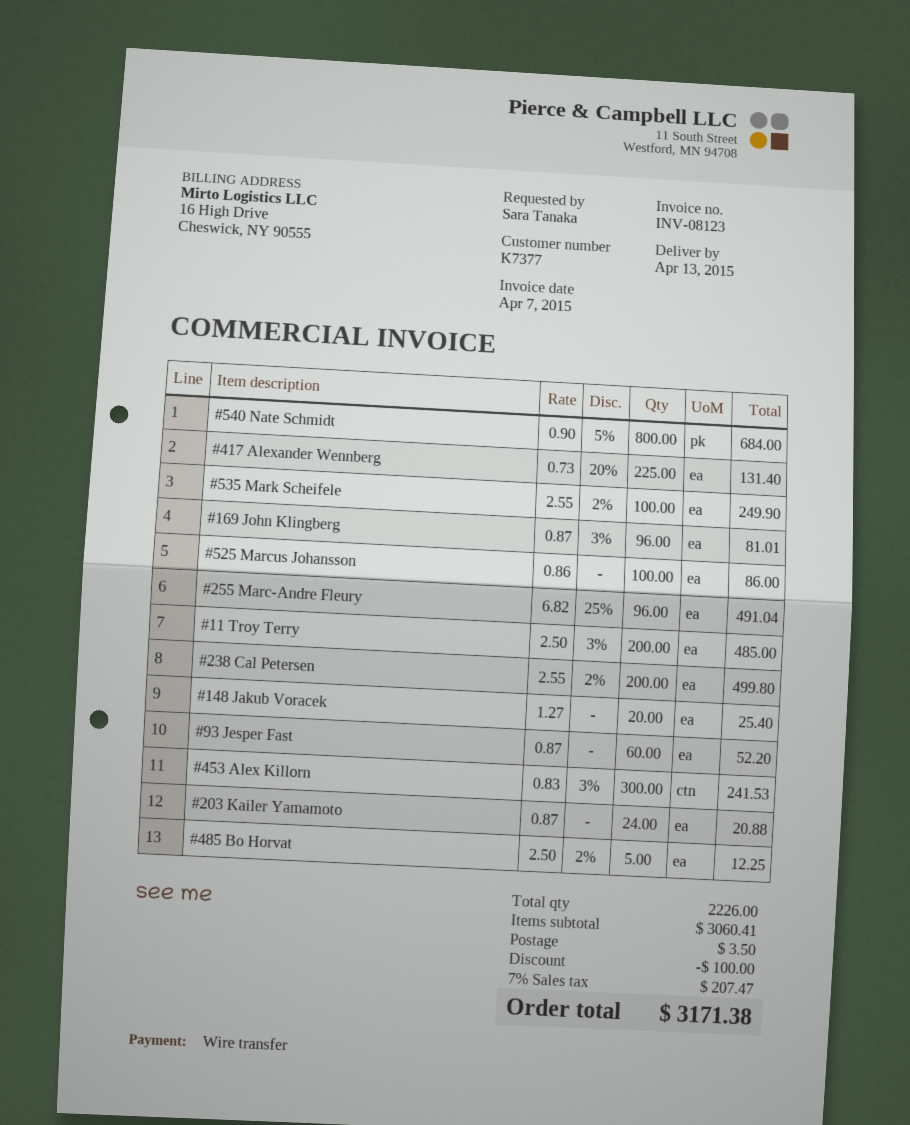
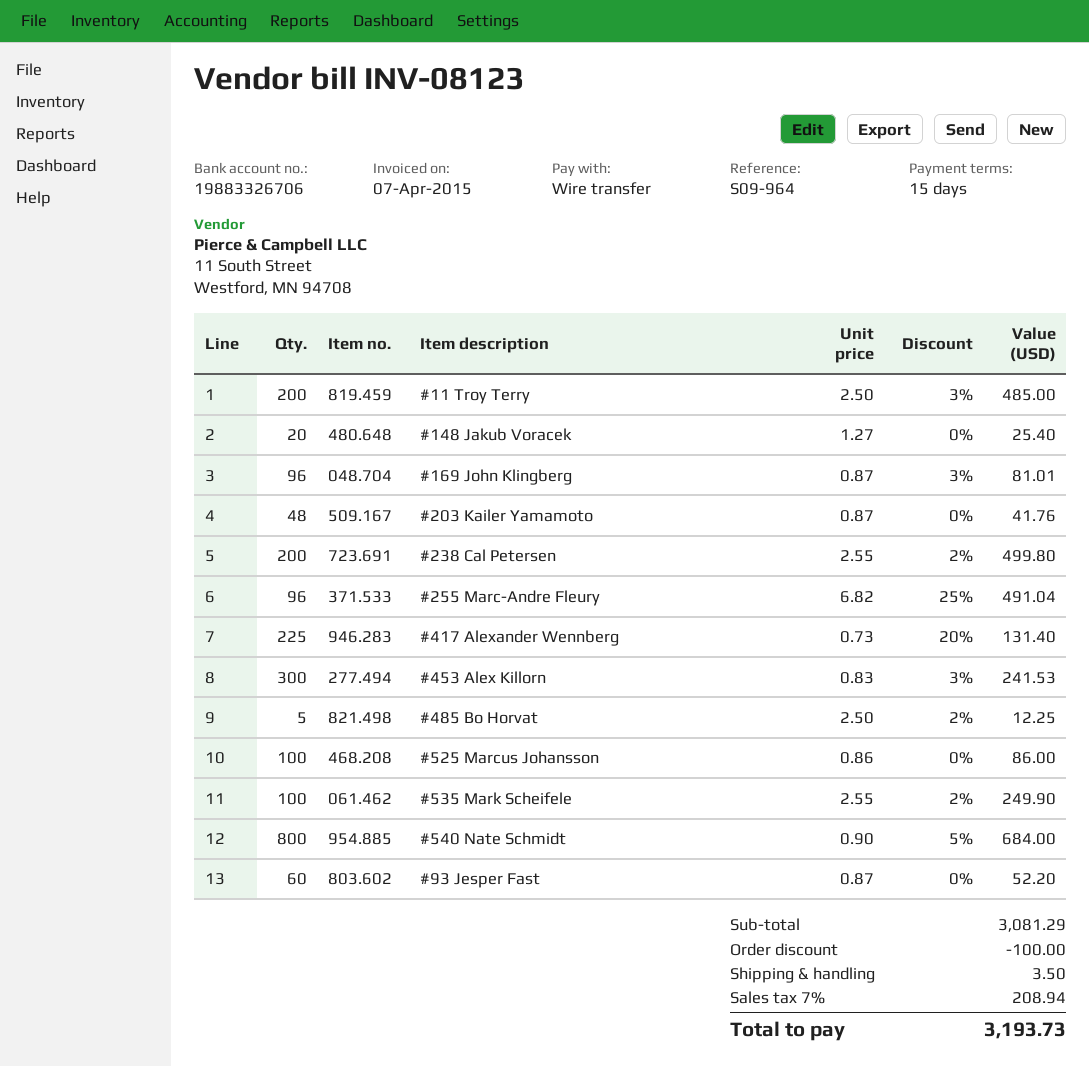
#203 Kailer Yamamoto: 24 x 0.87 = 20.88 -> 48 x 0.87 = 41.76
subtotal: 3060.41 -> 3081.29
tax: 7% = 207.47 -> 7% = 208.94
total: 3171.38 -> 3193.73

